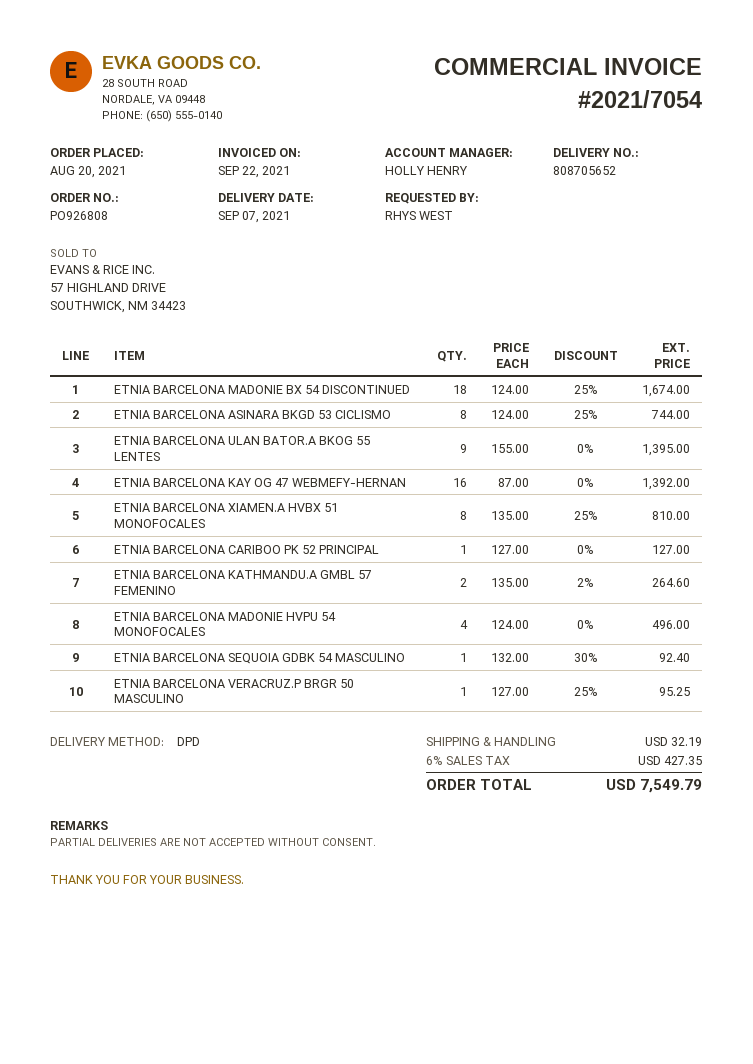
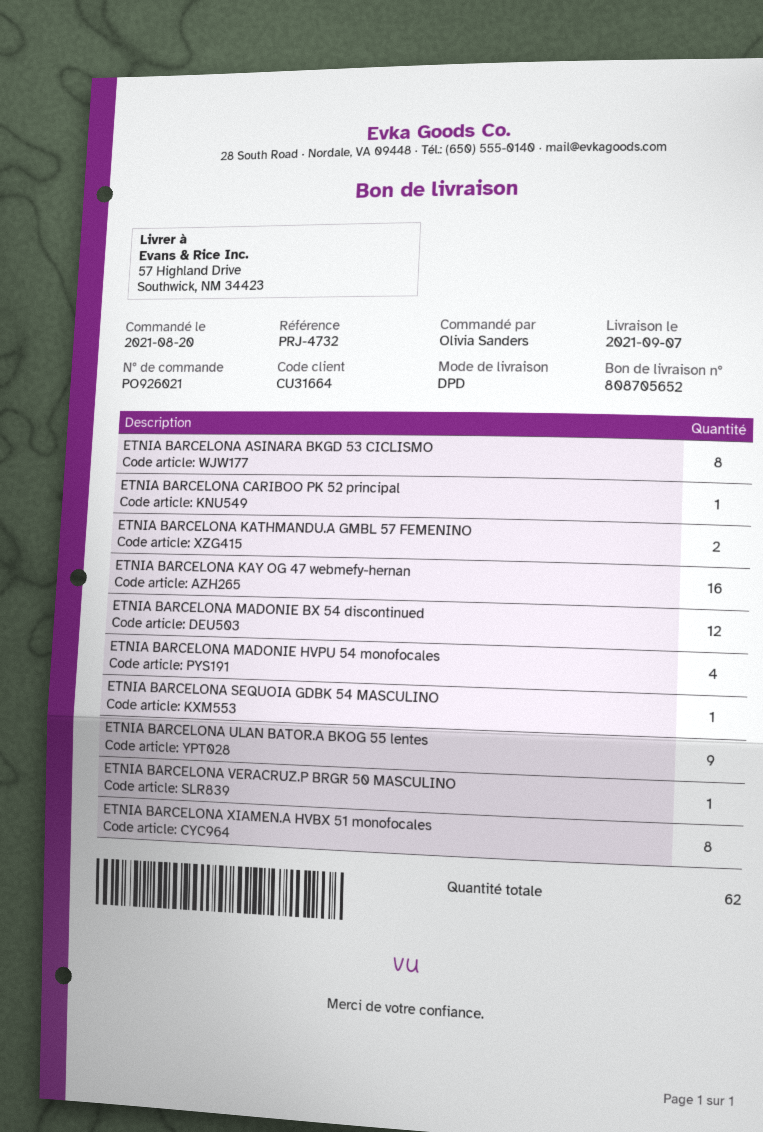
order number: PO926808 -> PO926021
ordered by: RHYS WEST -> Olivia Sanders
ETNIA BARCELONA MADONIE BX 54 DISCONTINUED: 18 -> 12

